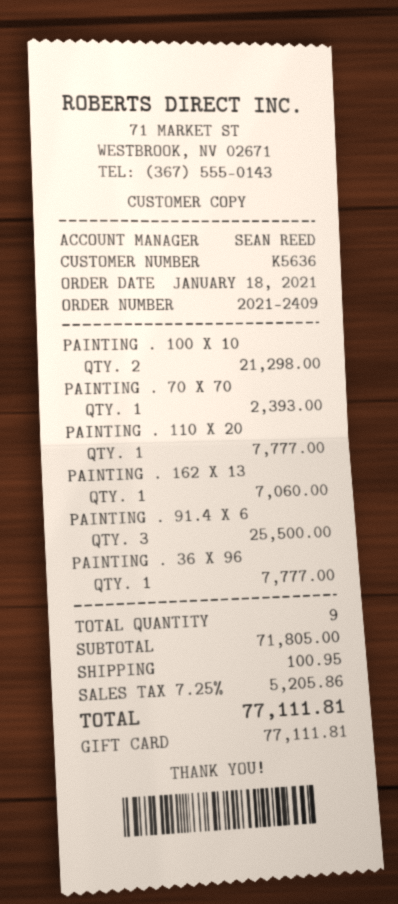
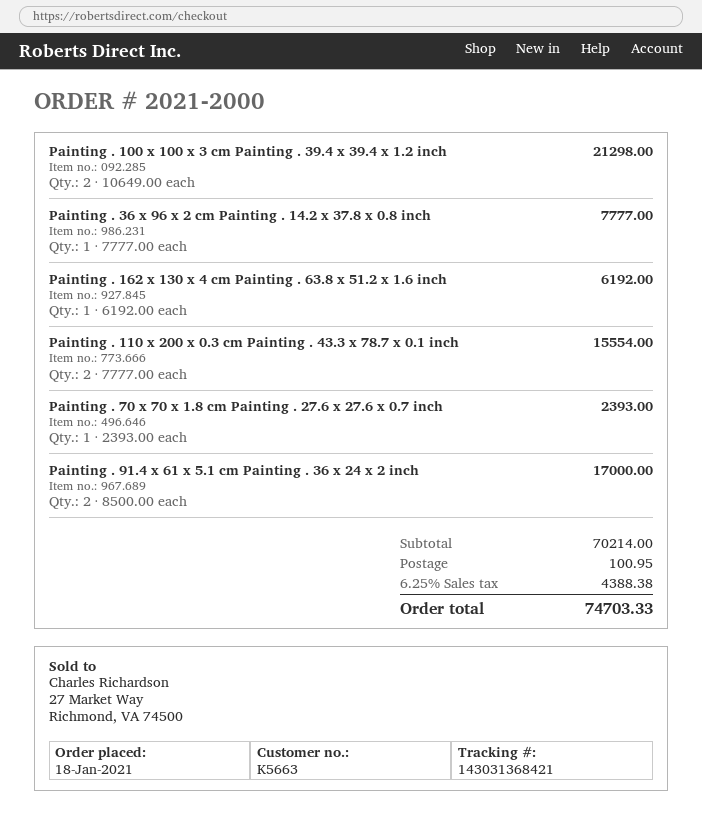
order number: 2021-2409 -> 2021-2000
customer number: K5636 -> K5663
PAINTING . 110 X 20: 1 for 7777.00 -> 2 for 15554.00
PAINTING . 162 X 13: 1 for 7060.00 -> 1 for 6192.00
PAINTING . 91.4 X 6: 3 for 25500.00 -> 2 for 17000.00
subtotal: 71805.00 -> 70214.00
tax: 7.25% = 5205.86 -> 6.25% = 4388.38
total: 77111.81 -> 74703.33

